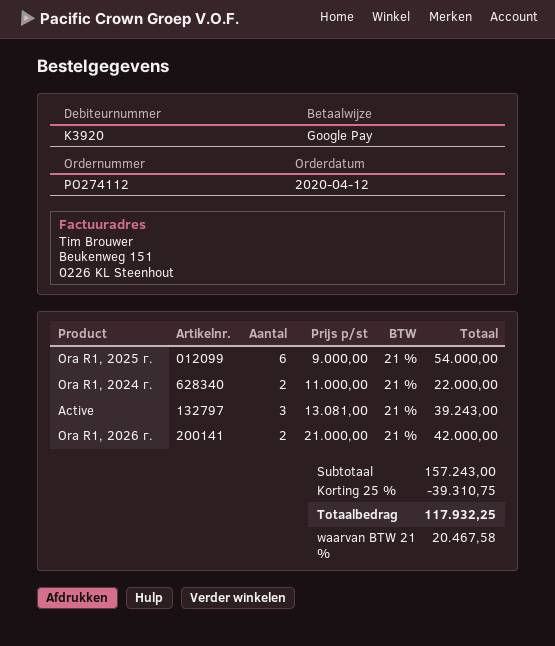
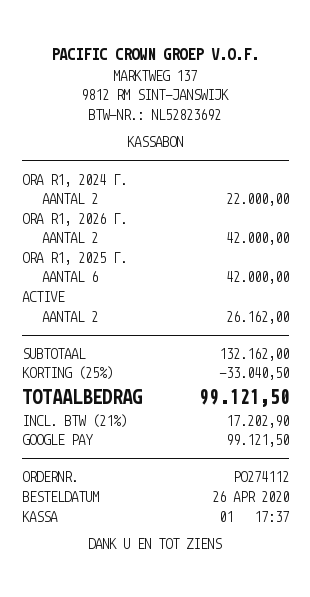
order date: 2020-04-12 -> 2020-04-26
Ora R1, 2025 г.: 6 for 54000.00 -> 6 for 42000.00
Active: 3 for 39243.00 -> 2 for 26162.00
subtotal: 157243.00 -> 132162.00
discount: 25% = 39310.75 -> 25% = 33040.50
tax: 21% = 20467.58 -> 21% = 17202.90
total: 117932.25 -> 99121.50

